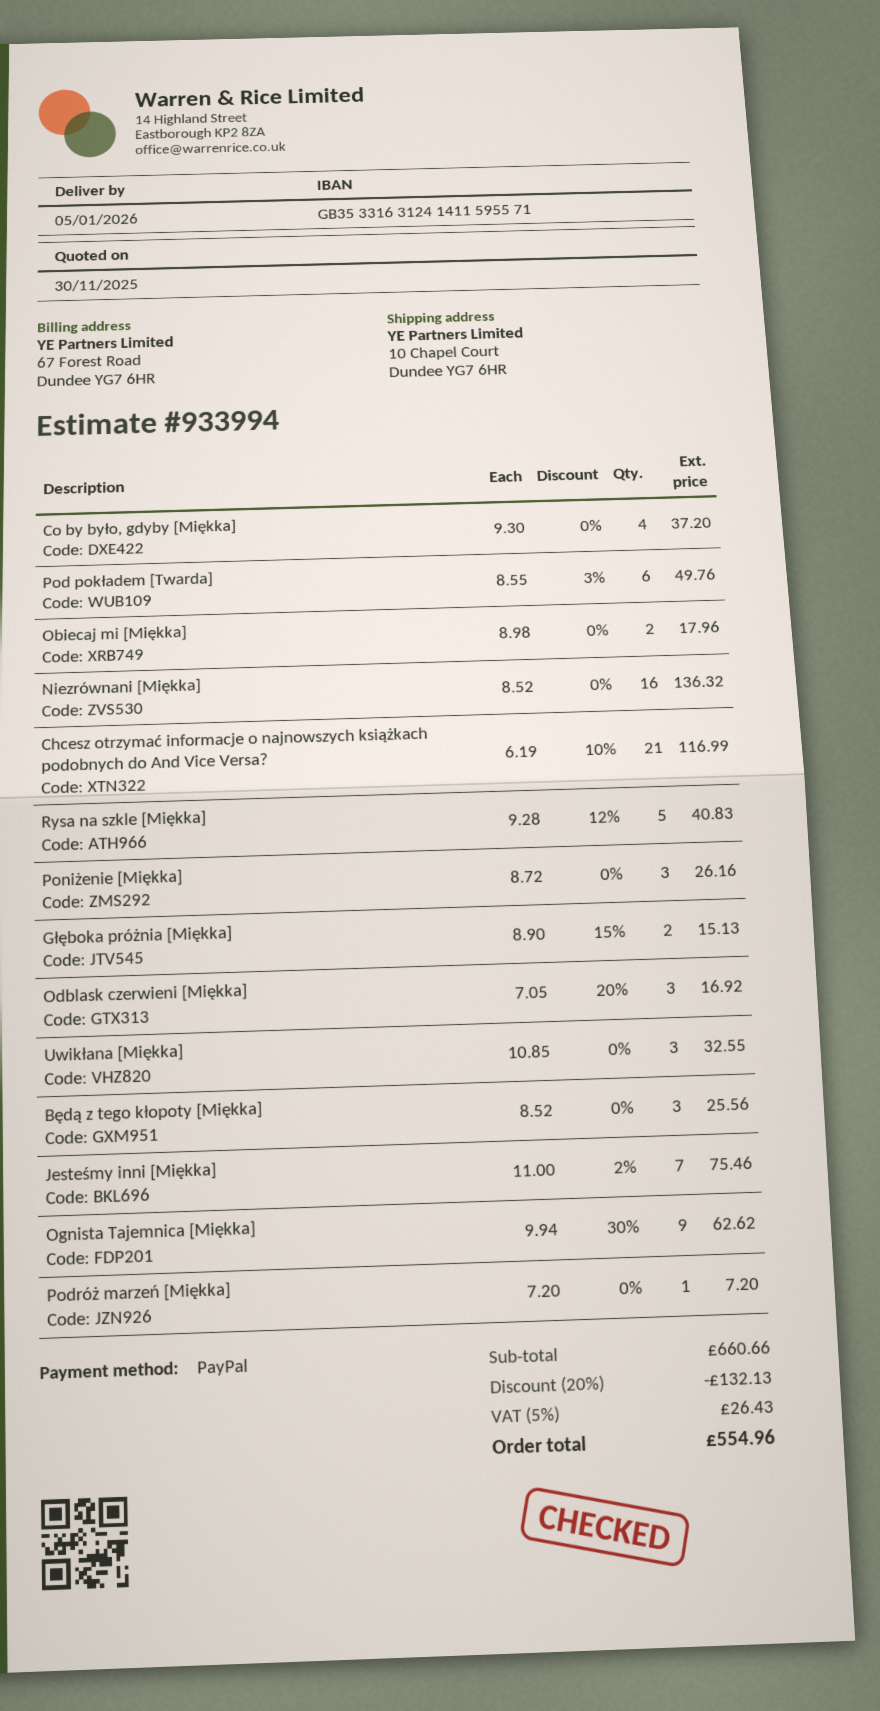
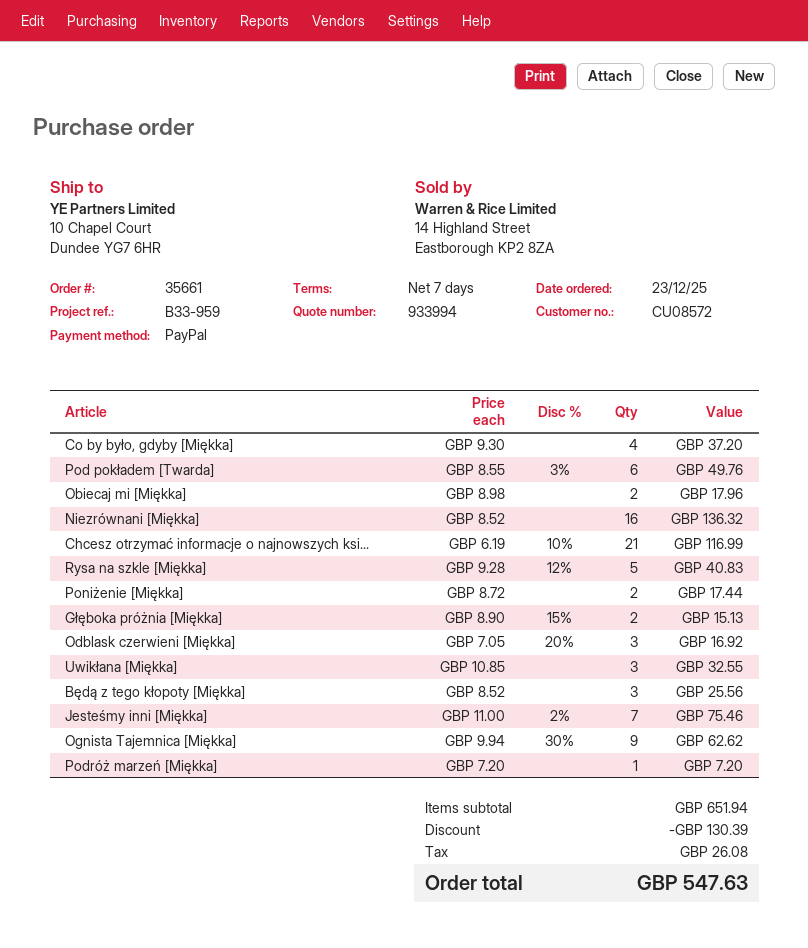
Poniżenie [Miękka]: 3 x 8.72 = 26.16 -> 2 x 8.72 = 17.44
subtotal: 660.66 -> 651.94
discount: 132.13 -> 130.39
tax: 26.43 -> 26.08
total: 554.96 -> 547.63

